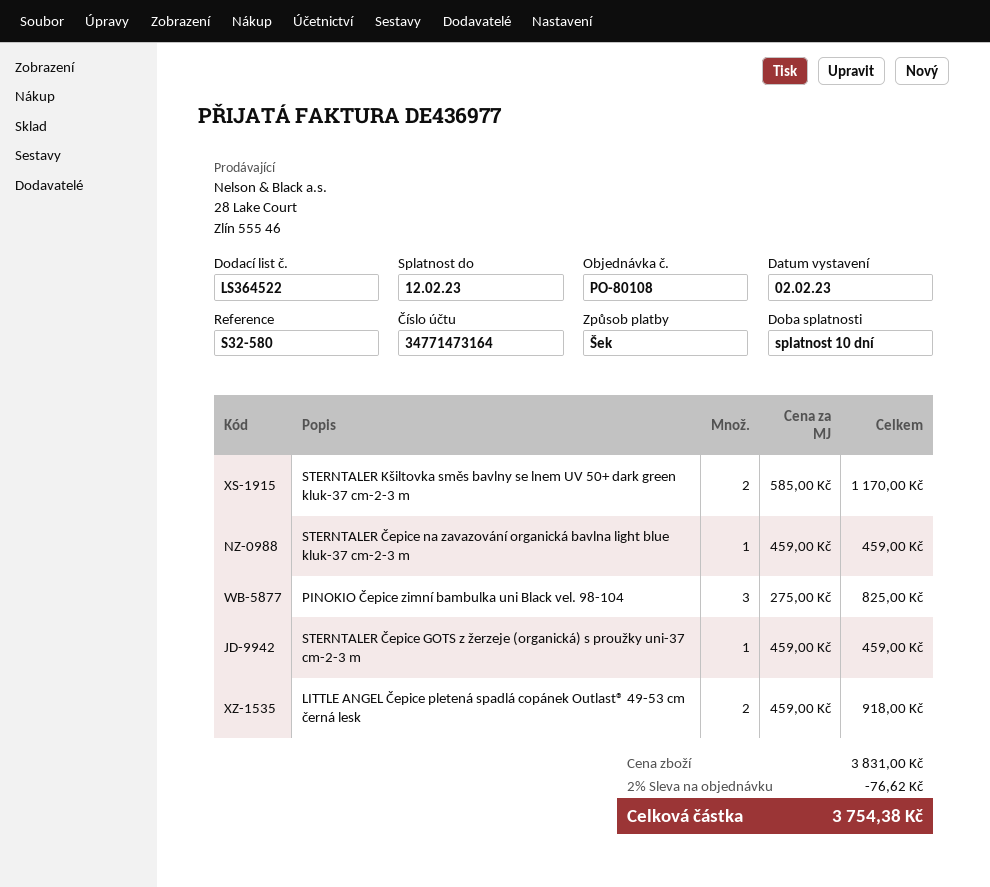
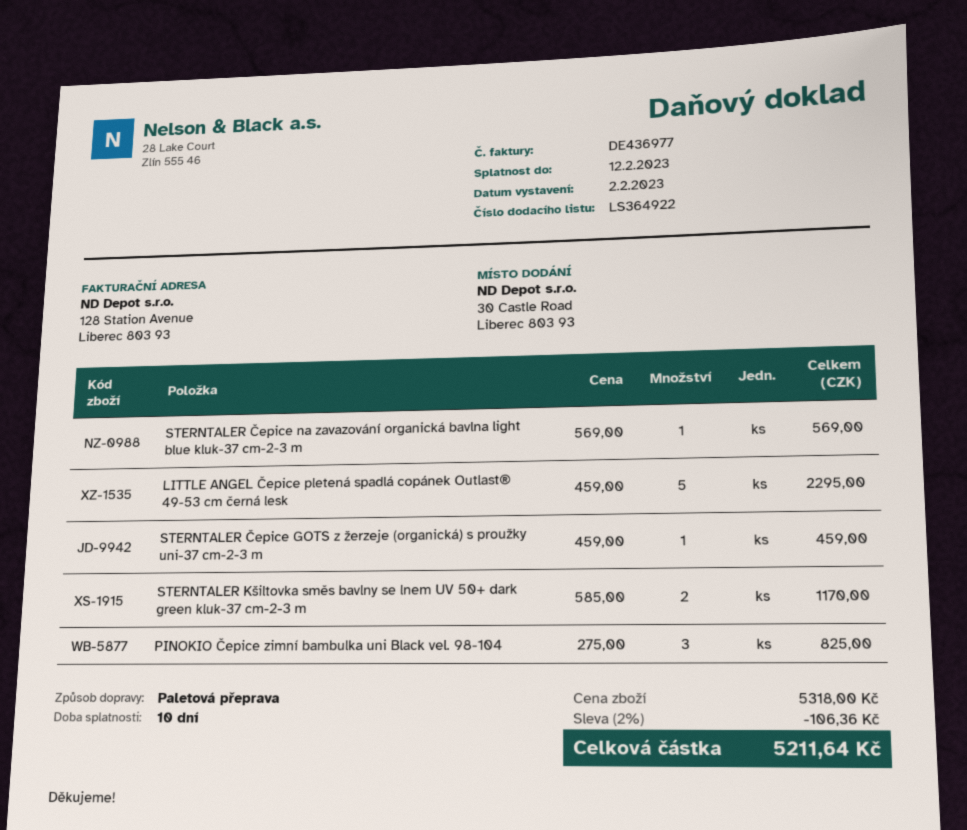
delivery note number: LS364522 -> LS364922
STERNTALER Čepice na zavazování organická bavlna light blue kluk-37 cm-2-3 m: 1 x 459.00 = 459.00 -> 1 x 569.00 = 569.00
LITTLE ANGEL Čepice pletená spadlá copánek Outlast® 49-53 cm černá lesk: 2 x 459.00 = 918.00 -> 5 x 459.00 = 2295.00
subtotal: 3831.00 -> 5318.00
discount: 2% = 76.62 -> 2% = 106.36
total: 3754.38 -> 5211.64

